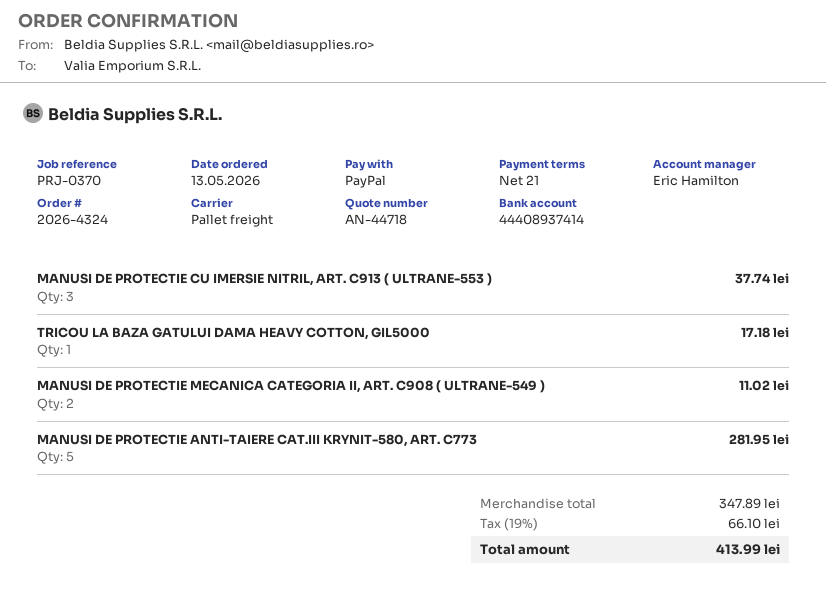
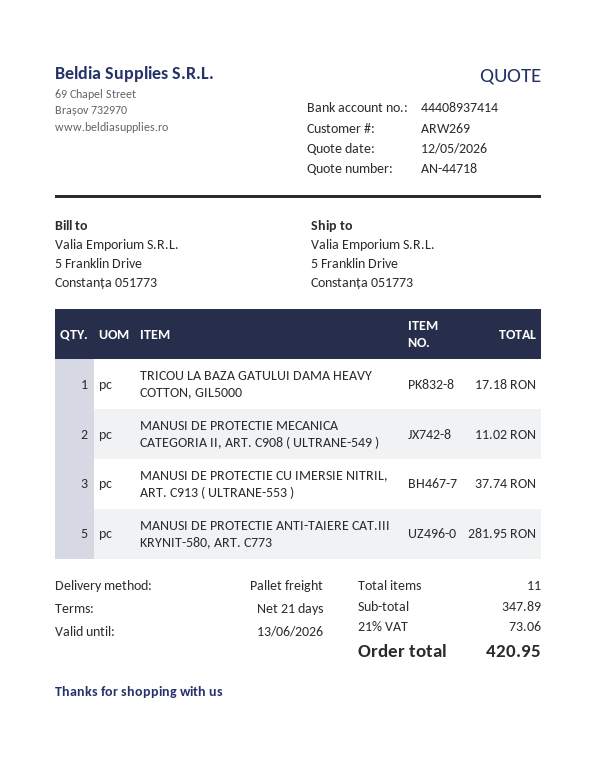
tax: 19% = 66.10 -> 21% = 73.06
total: 413.99 -> 420.95

